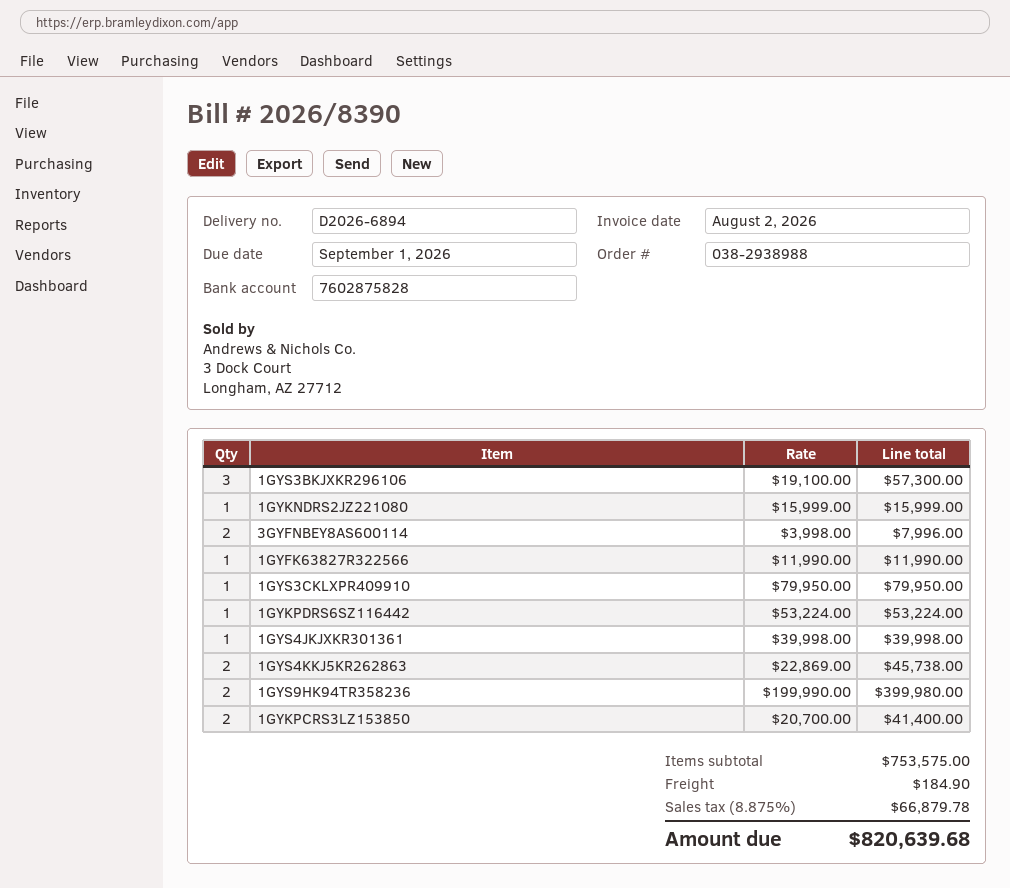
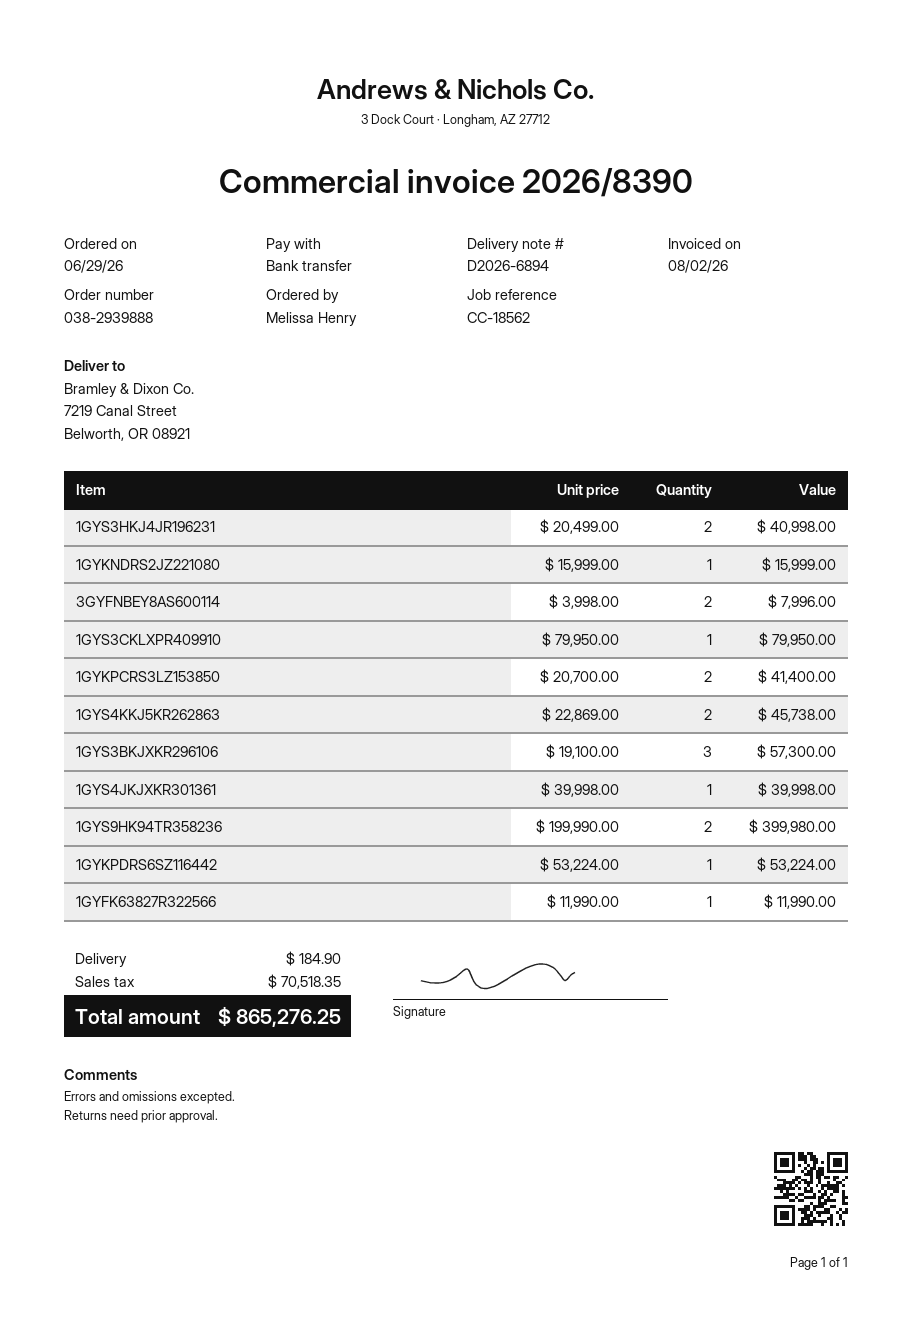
order number: 038-2938988 -> 038-2939888
1GYS3HKJ4JR196231: none -> 2 x 20499.00 = 40998.00
tax: 66879.78 -> 70518.35
total: 820639.68 -> 865276.25

